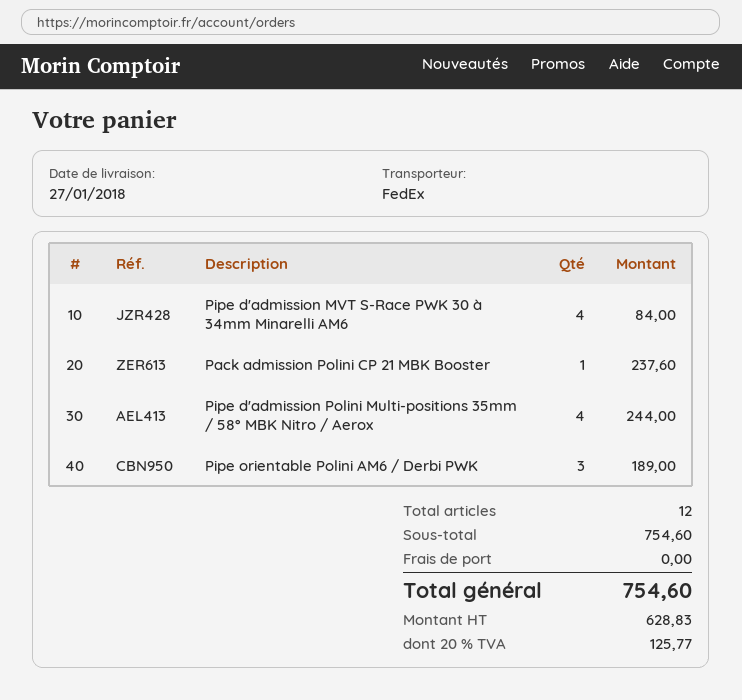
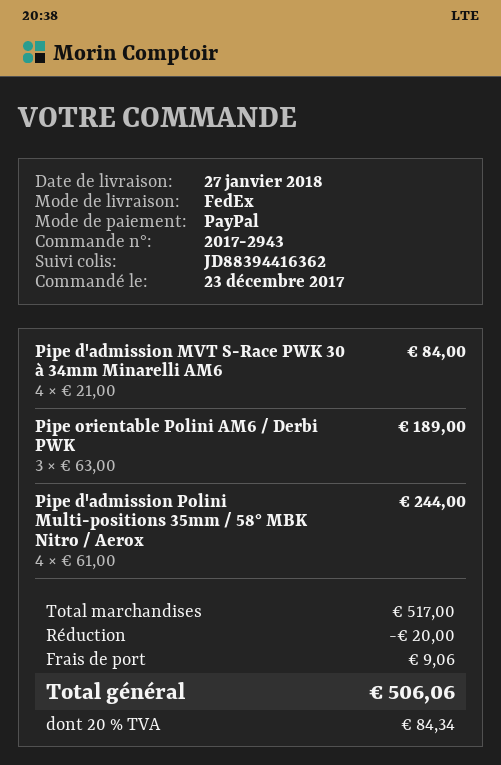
Pack admission Polini CP 21 MBK Booster: 1 for 237.60 -> none
subtotal: 754.60 -> 517.00
discount: none -> 20.00
shipping: 0.00 -> 9.06
tax: 20% = 125.77 -> 20% = 84.34
total: 754.60 -> 506.06

